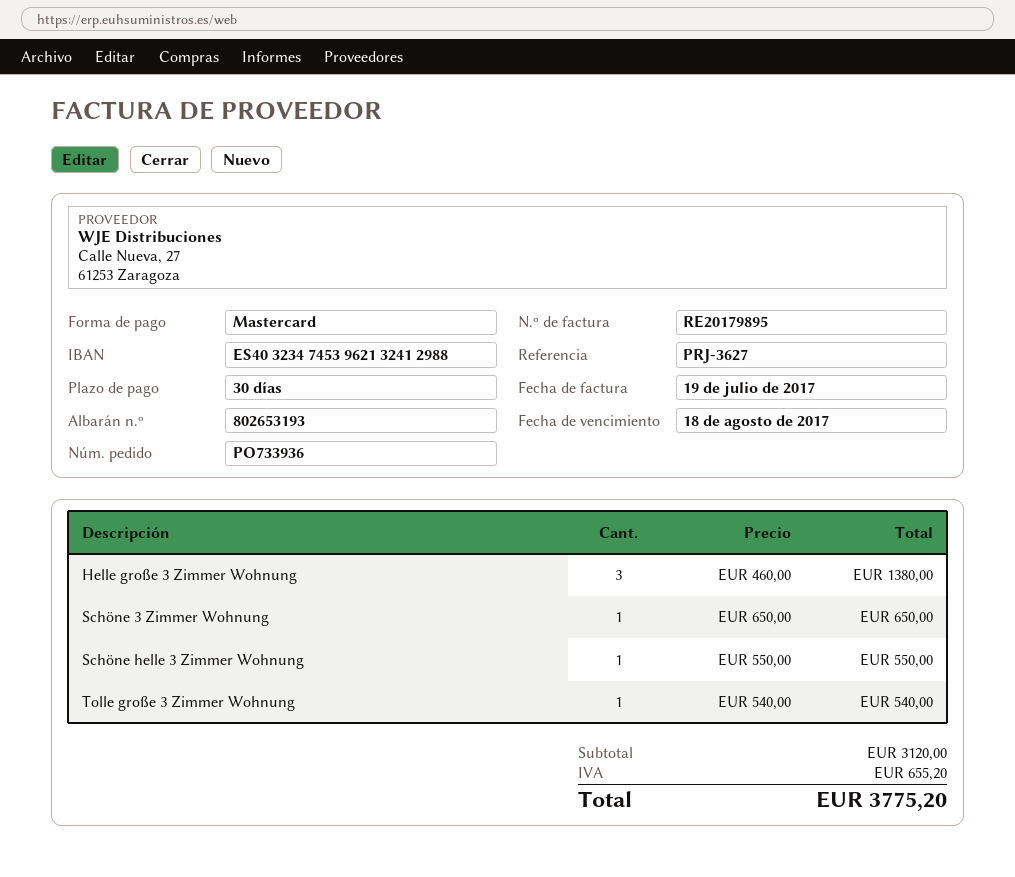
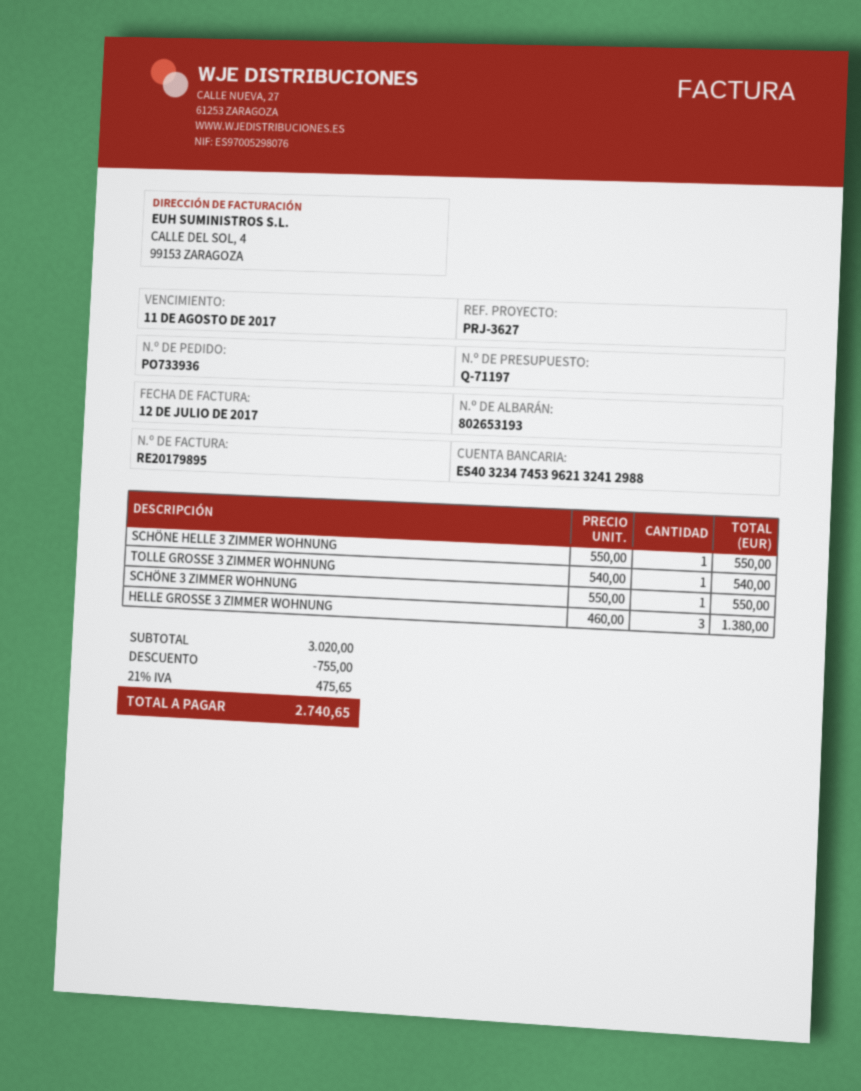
invoice date: 2017-07-19 -> 2017-07-12
due date: 2017-08-18 -> 2017-08-11
Schöne 3 Zimmer Wohnung: 1 x 650.00 = 650.00 -> 1 x 550.00 = 550.00
subtotal: 3120.00 -> 3020.00
discount: none -> 755.00
tax: 655.20 -> 475.65
total: 3775.20 -> 2740.65

